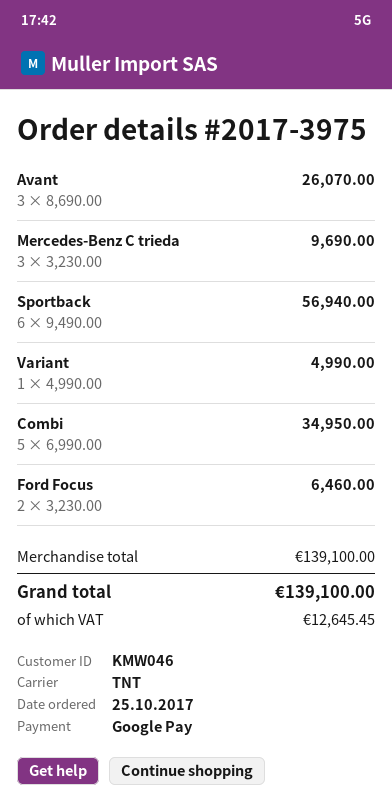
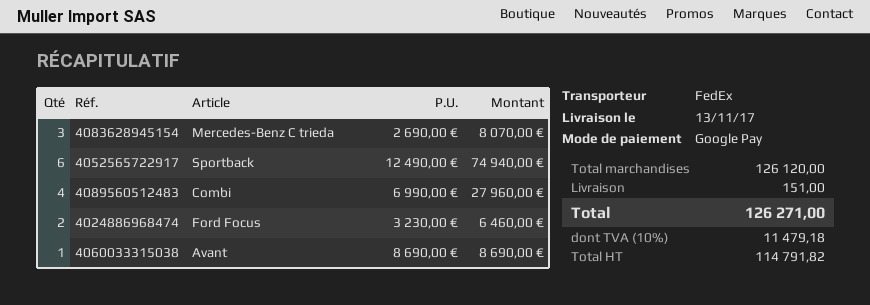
shipping method: TNT -> FedEx
Avant: 3 x 8690.00 = 26070.00 -> 1 x 8690.00 = 8690.00
Mercedes-Benz C trieda: 3 x 3230.00 = 9690.00 -> 3 x 2690.00 = 8070.00
Sportback: 6 x 9490.00 = 56940.00 -> 6 x 12490.00 = 74940.00
Variant: 1 x 4990.00 = 4990.00 -> none
Combi: 5 x 6990.00 = 34950.00 -> 4 x 6990.00 = 27960.00
subtotal: 139100.00 -> 126120.00
shipping: none -> 151.00
tax: 12645.45 -> 11479.18
total: 139100.00 -> 126271.00

